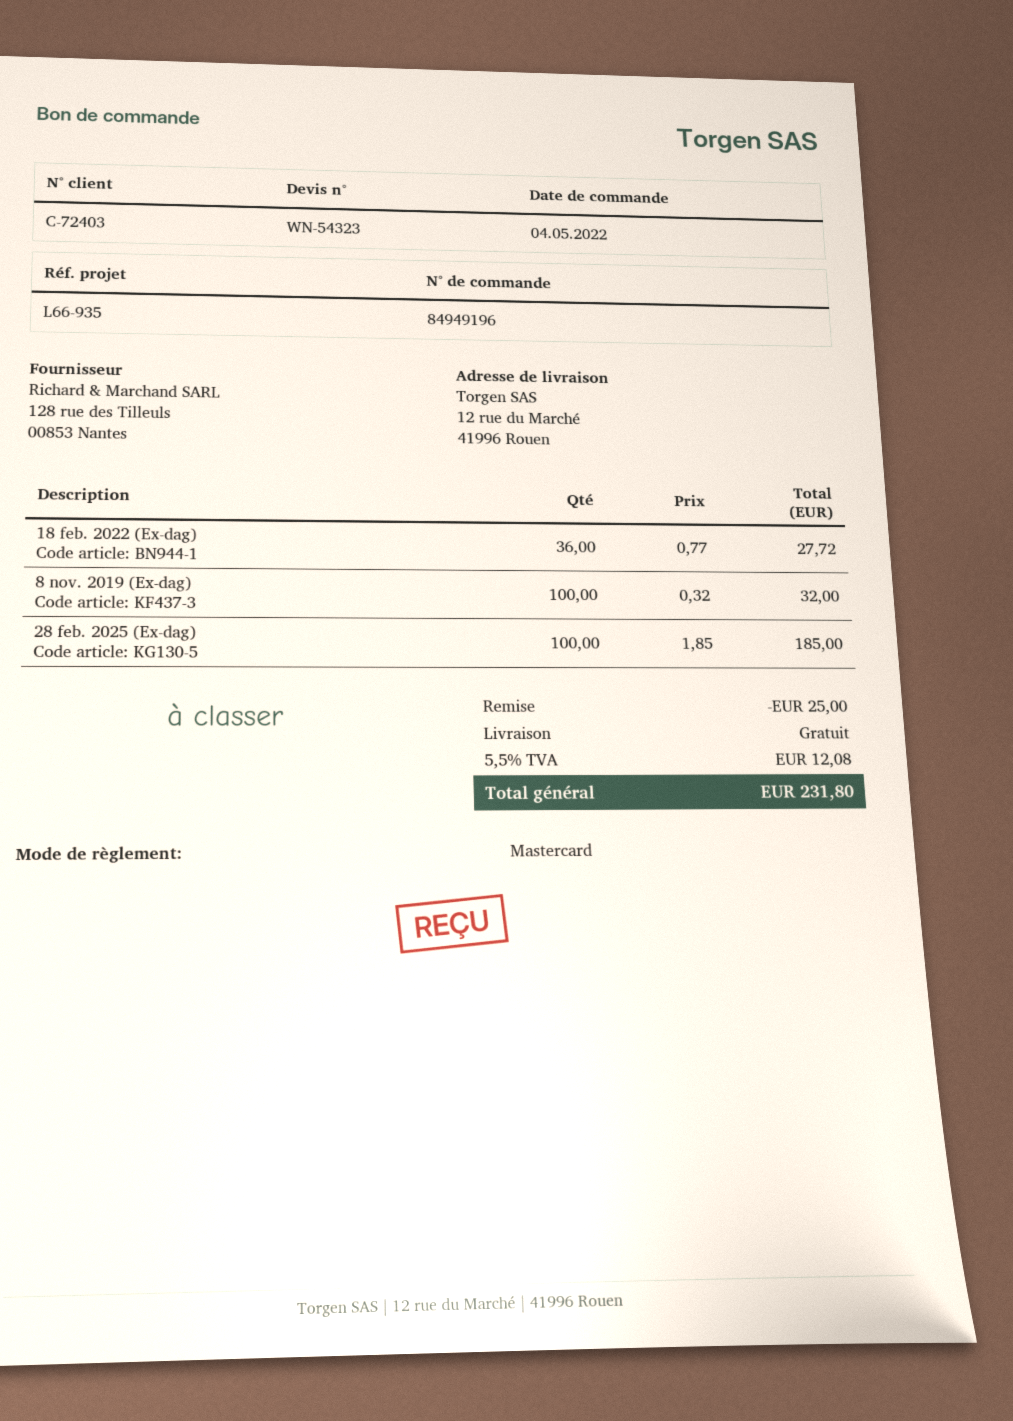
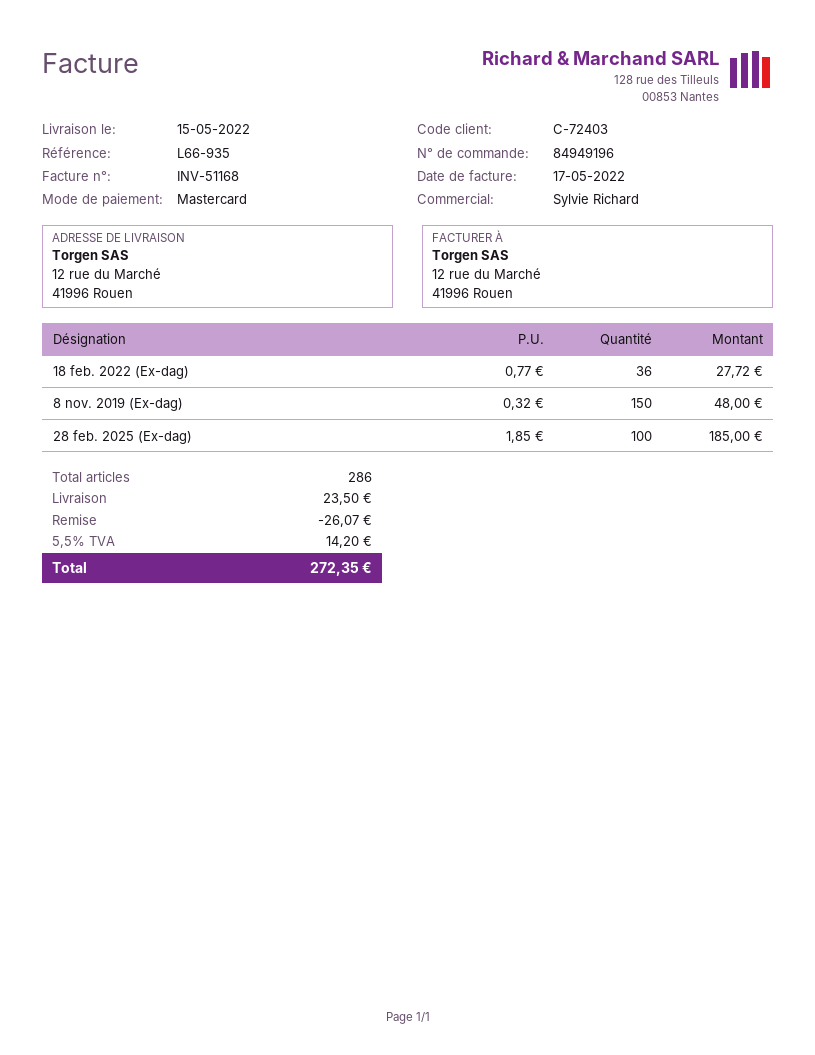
8 nov. 2019 (Ex-dag): 100 x 0.32 = 32.00 -> 150 x 0.32 = 48.00
discount: 25.00 -> 26.07
shipping: 0.00 -> 23.50
tax: 5.5% = 12.08 -> 5.5% = 14.20
total: 231.80 -> 272.35

